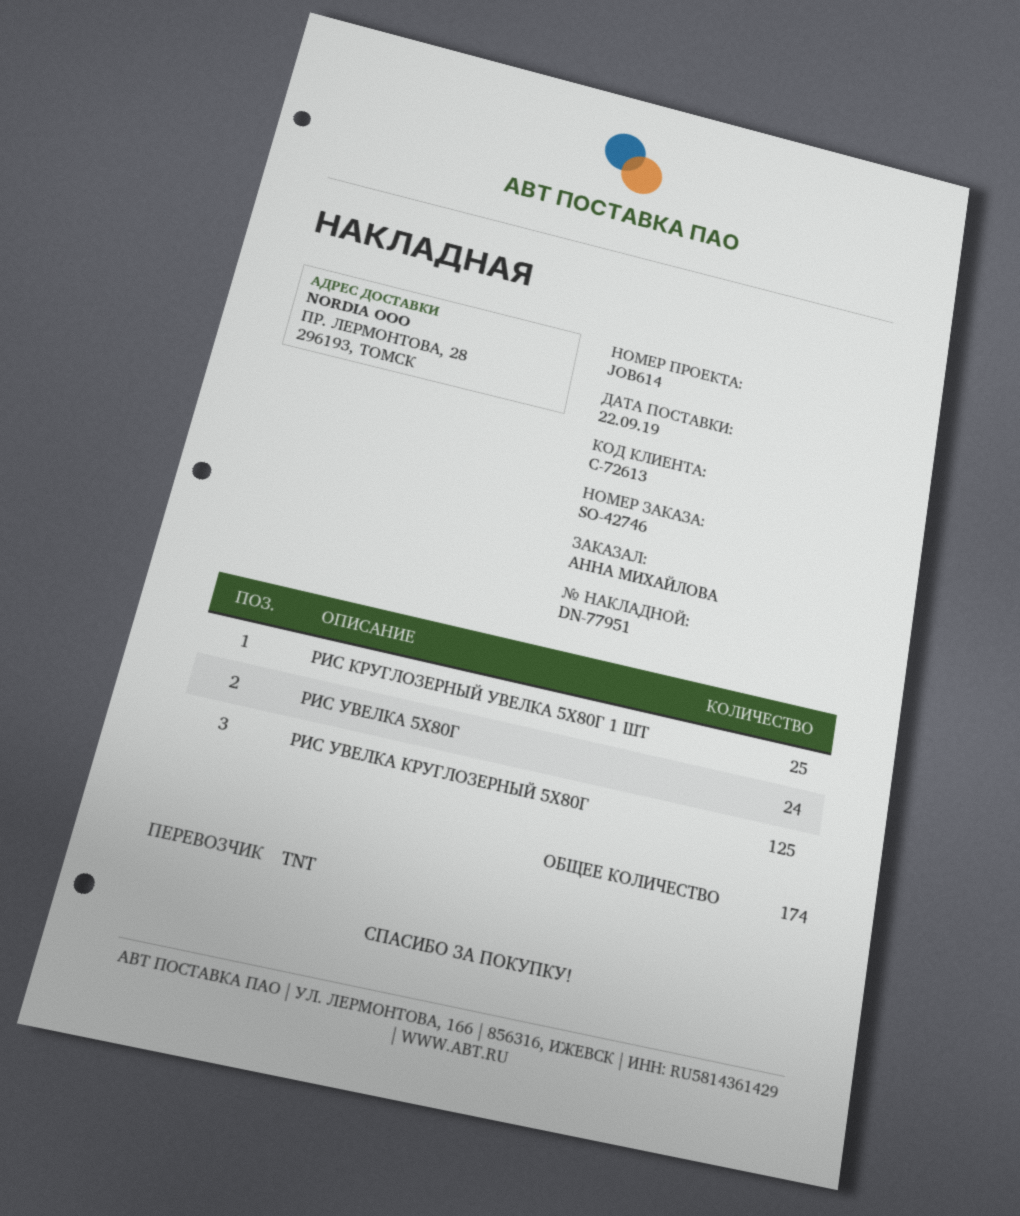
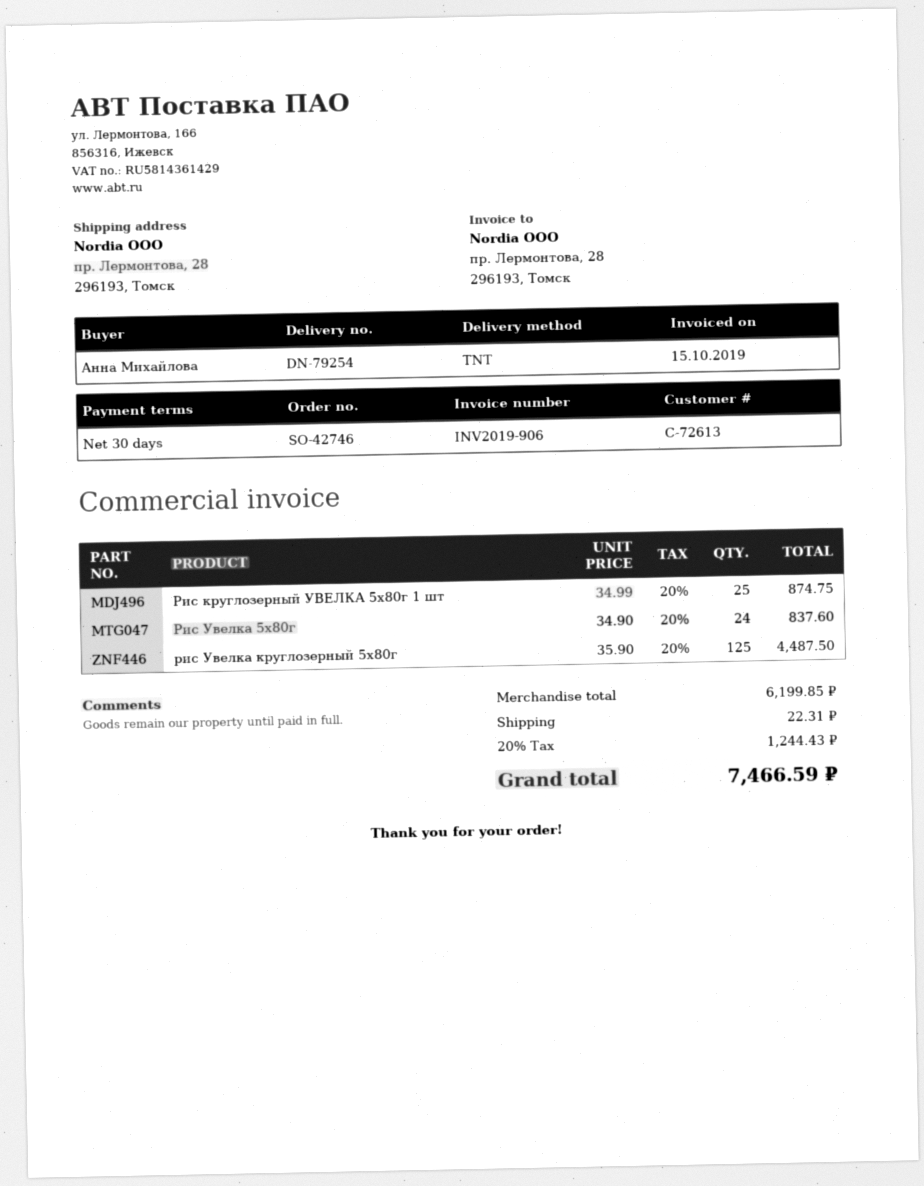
delivery note number: DN-77951 -> DN-79254

